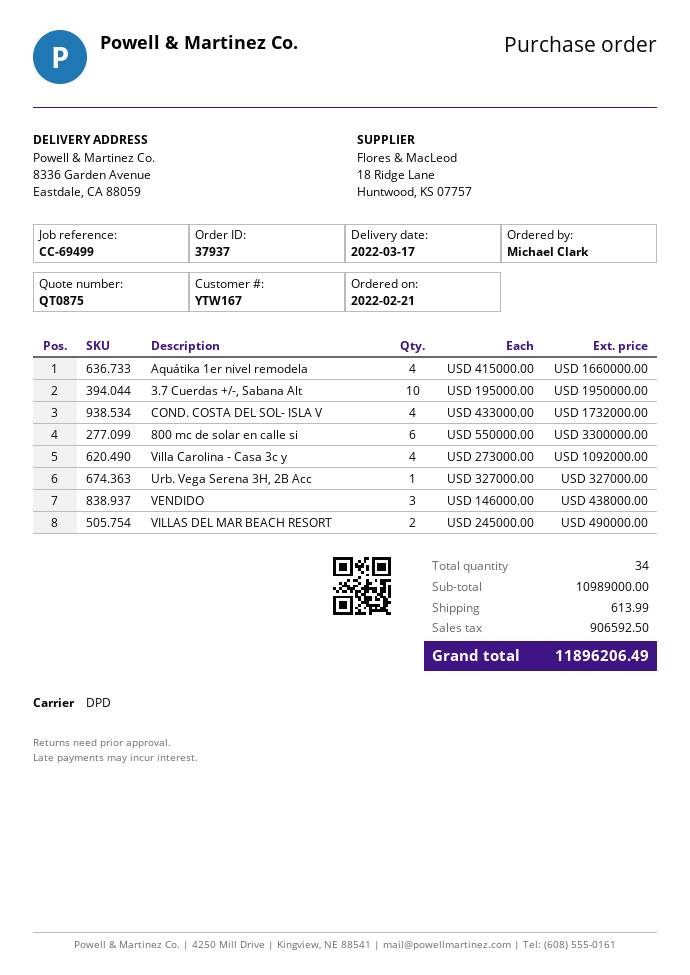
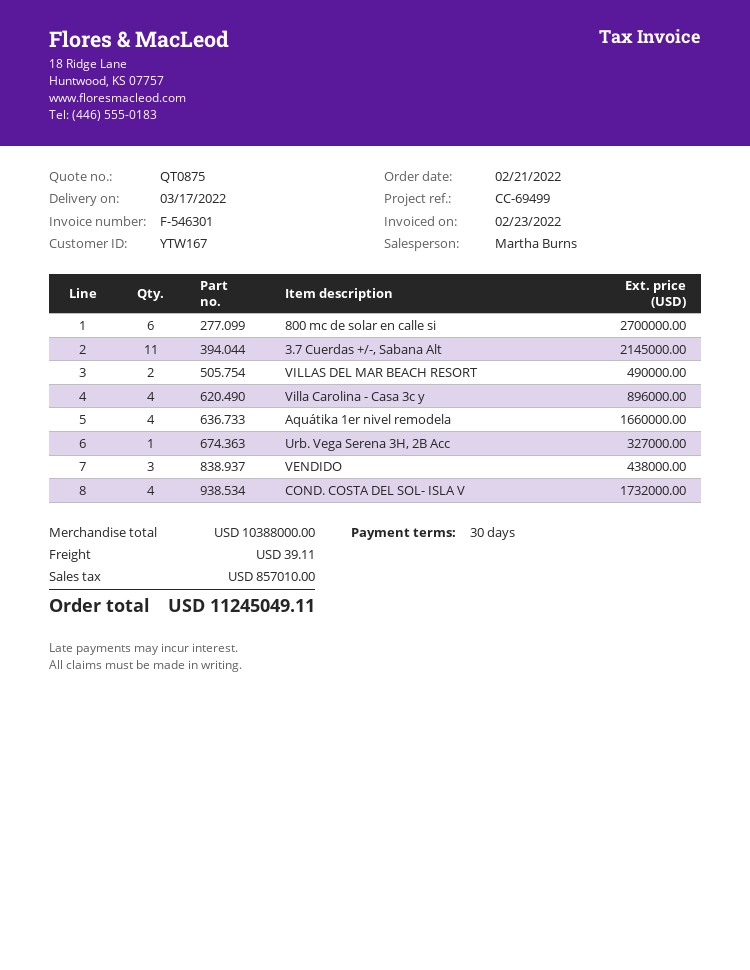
3.7 Cuerdas +/-, Sabana Alt: 10 for 1950000.00 -> 11 for 2145000.00
800 mc de solar en calle si: 6 for 3300000.00 -> 6 for 2700000.00
Villa Carolina - Casa 3c y: 4 for 1092000.00 -> 4 for 896000.00
subtotal: 10989000.00 -> 10388000.00
shipping: 613.99 -> 39.11
tax: 906592.50 -> 857010.00
total: 11896206.49 -> 11245049.11

